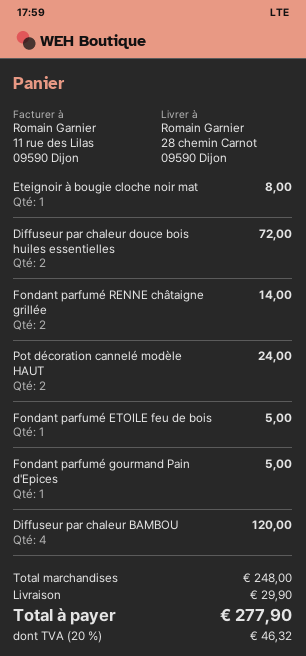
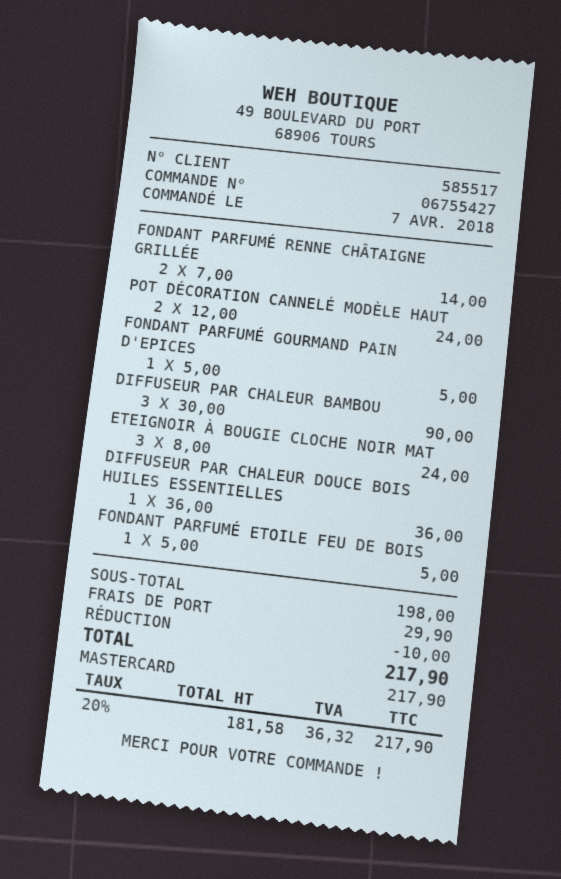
Eteignoir à bougie cloche noir mat: 1 for 8.00 -> 3 for 24.00
Diffuseur par chaleur douce bois huiles essentielles: 2 for 72.00 -> 1 for 36.00
Diffuseur par chaleur BAMBOU: 4 for 120.00 -> 3 for 90.00
subtotal: 248.00 -> 198.00
discount: none -> 10.00
tax: 20% = 46.32 -> 20% = 36.32
total: 277.90 -> 217.90

